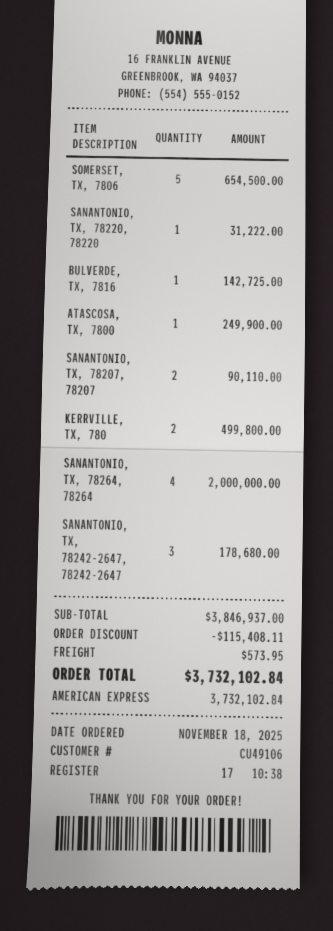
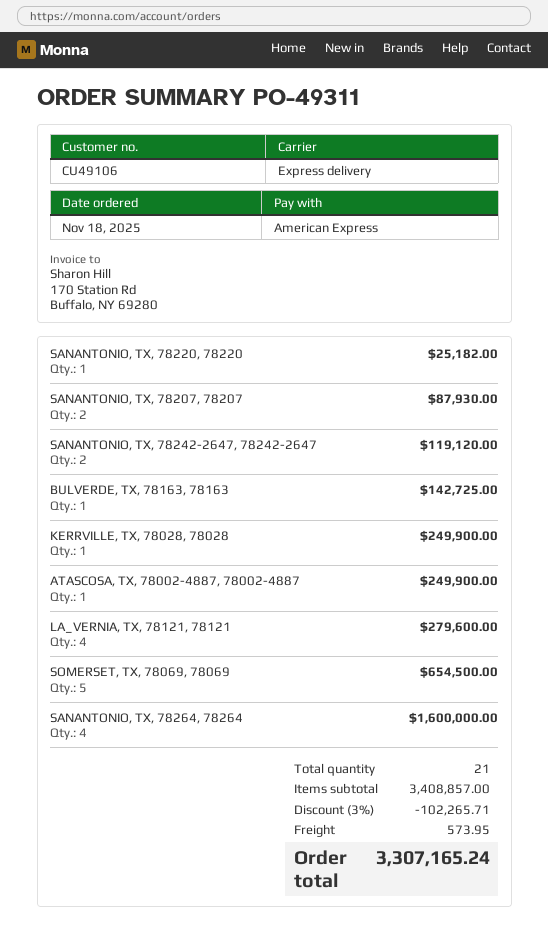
SANANTONIO, TX, 78220, 78220: 1 for 31222.00 -> 1 for 25182.00
SANANTONIO, TX, 78207, 78207: 2 for 90110.00 -> 2 for 87930.00
KERRVILLE, TX, 780: 2 for 499800.00 -> 1 for 249900.00
SANANTONIO, TX, 78264, 78264: 4 for 2000000.00 -> 4 for 1600000.00
SANANTONIO, TX, 78242-2647, 78242-2647: 3 for 178680.00 -> 2 for 119120.00
LA_VERNIA, TX, 78121, 78121: none -> 4 for 279600.00
subtotal: 3846937.00 -> 3408857.00
discount: 115408.11 -> 102265.71
total: 3732102.84 -> 3307165.24

